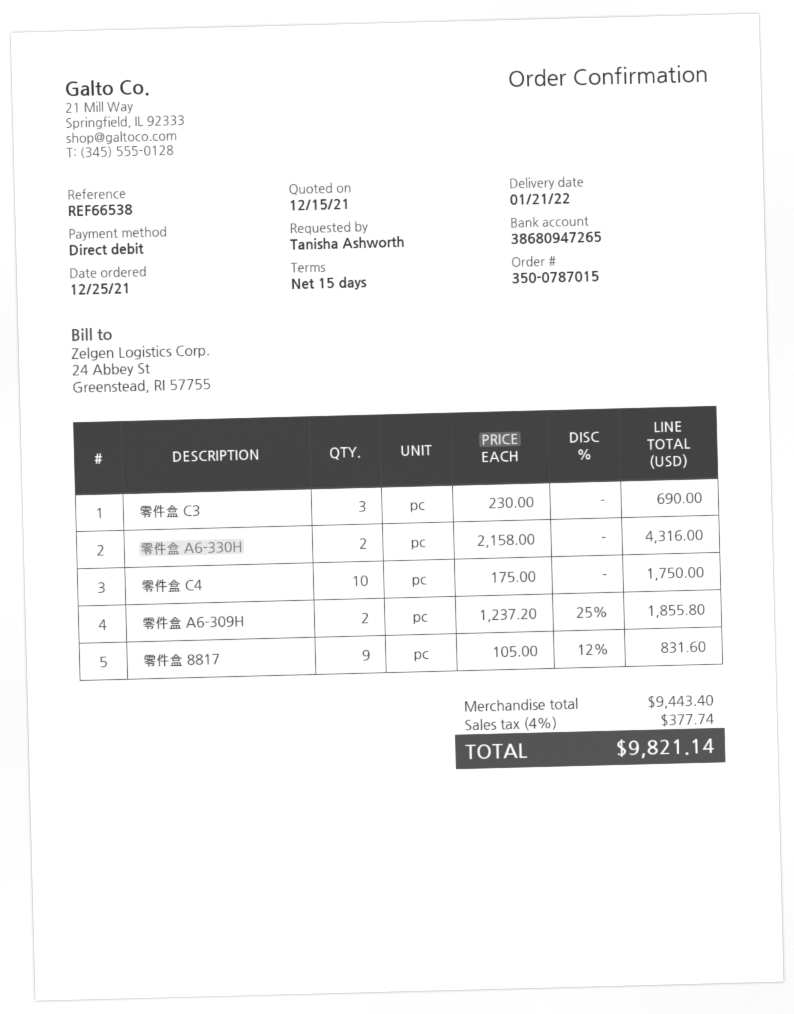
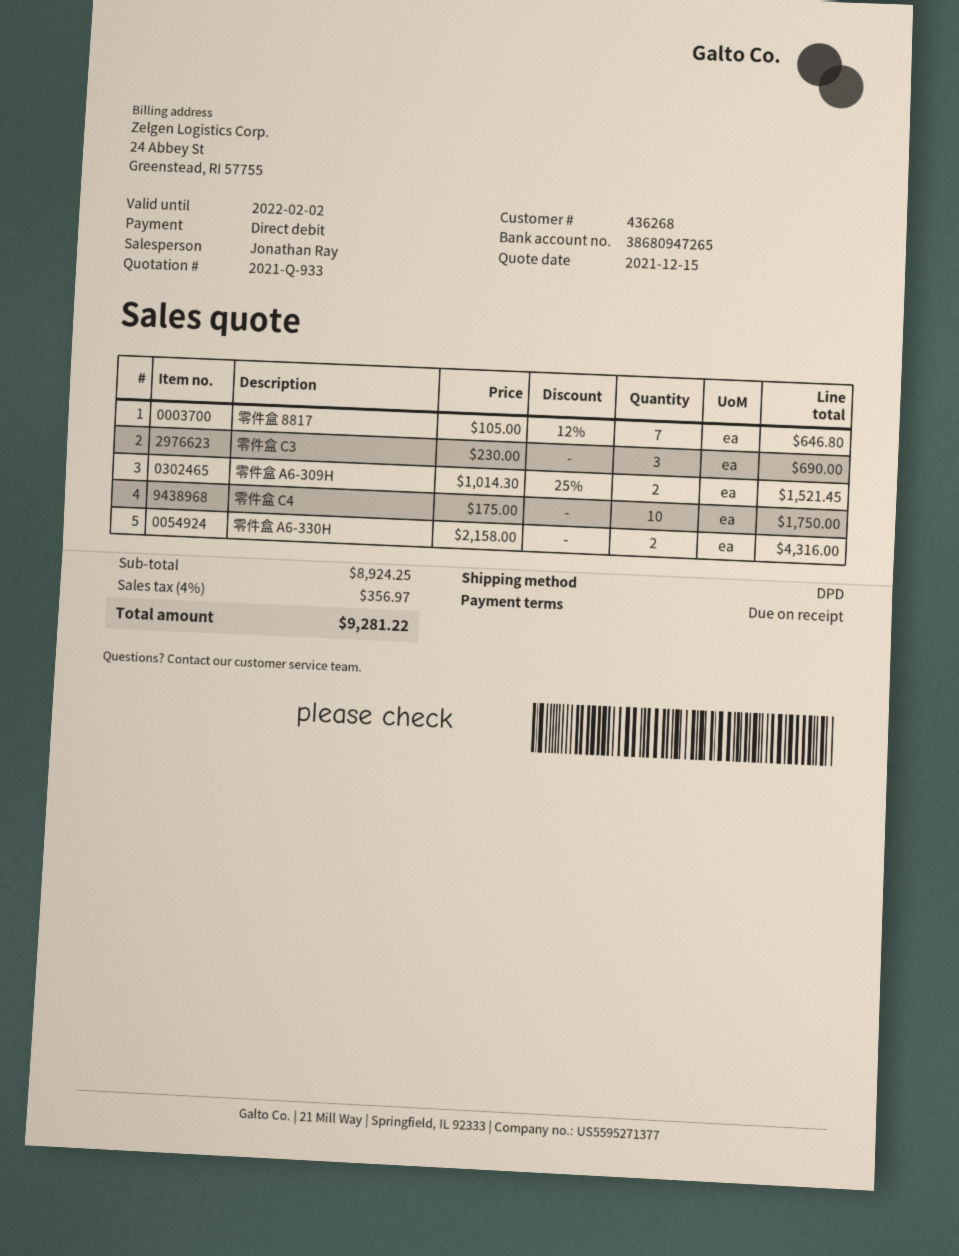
payment terms: 15 days -> on receipt
零件盒 A6-309H: 2 x 1237.20 - 25% = 1855.80 -> 2 x 1014.30 - 25% = 1521.45
零件盒 8817: 9 x 105.00 - 12% = 831.60 -> 7 x 105.00 - 12% = 646.80
subtotal: 9443.40 -> 8924.25
tax: 4% = 377.74 -> 4% = 356.97
total: 9821.14 -> 9281.22

